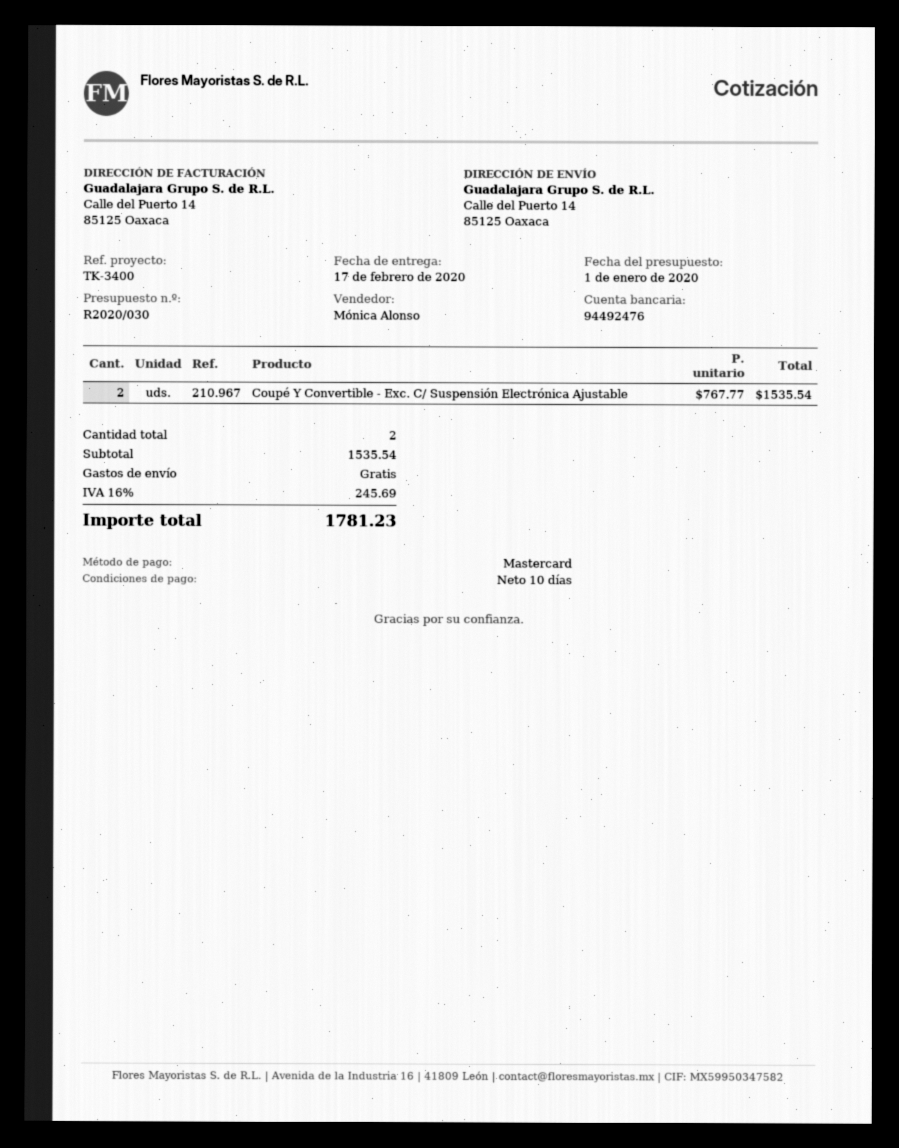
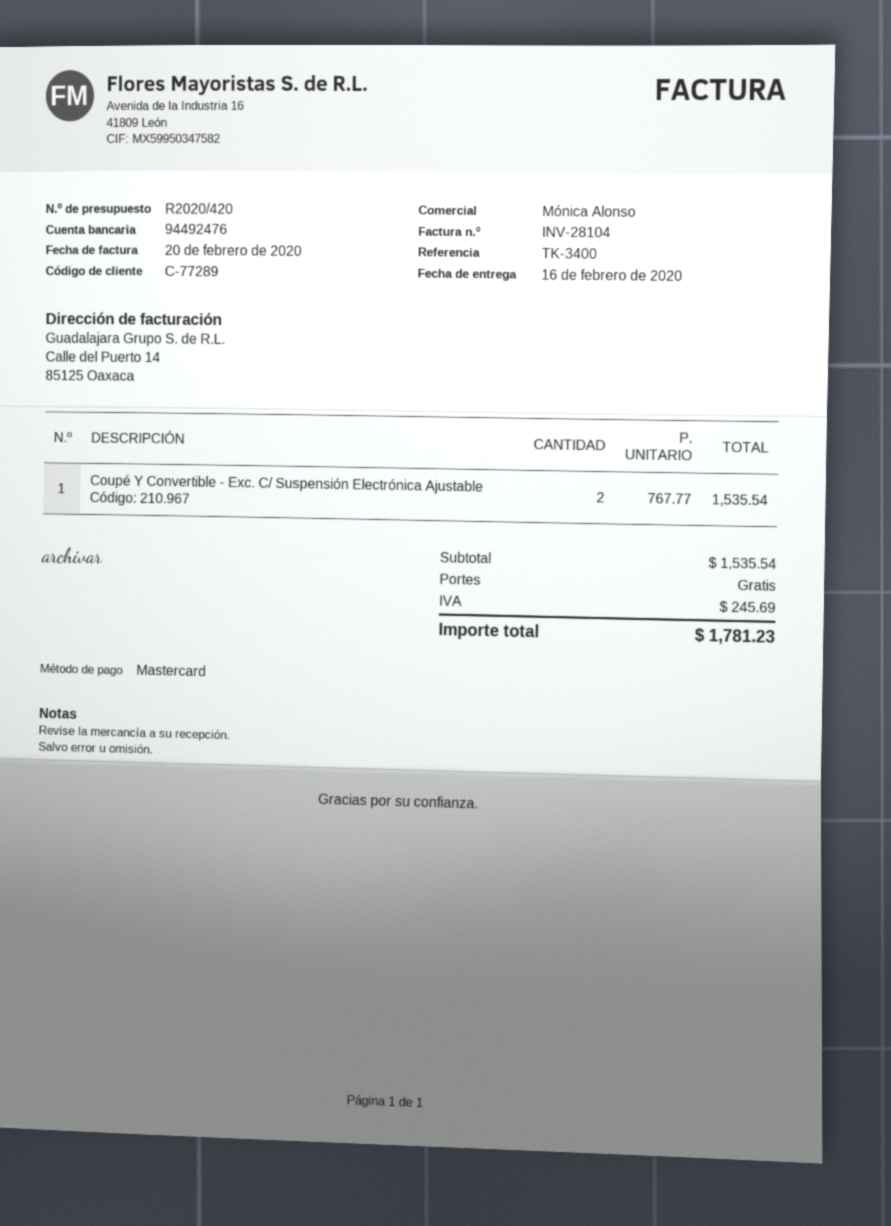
quote number: R2020/030 -> R2020/420
delivery date: 2020-02-17 -> 2020-02-16

